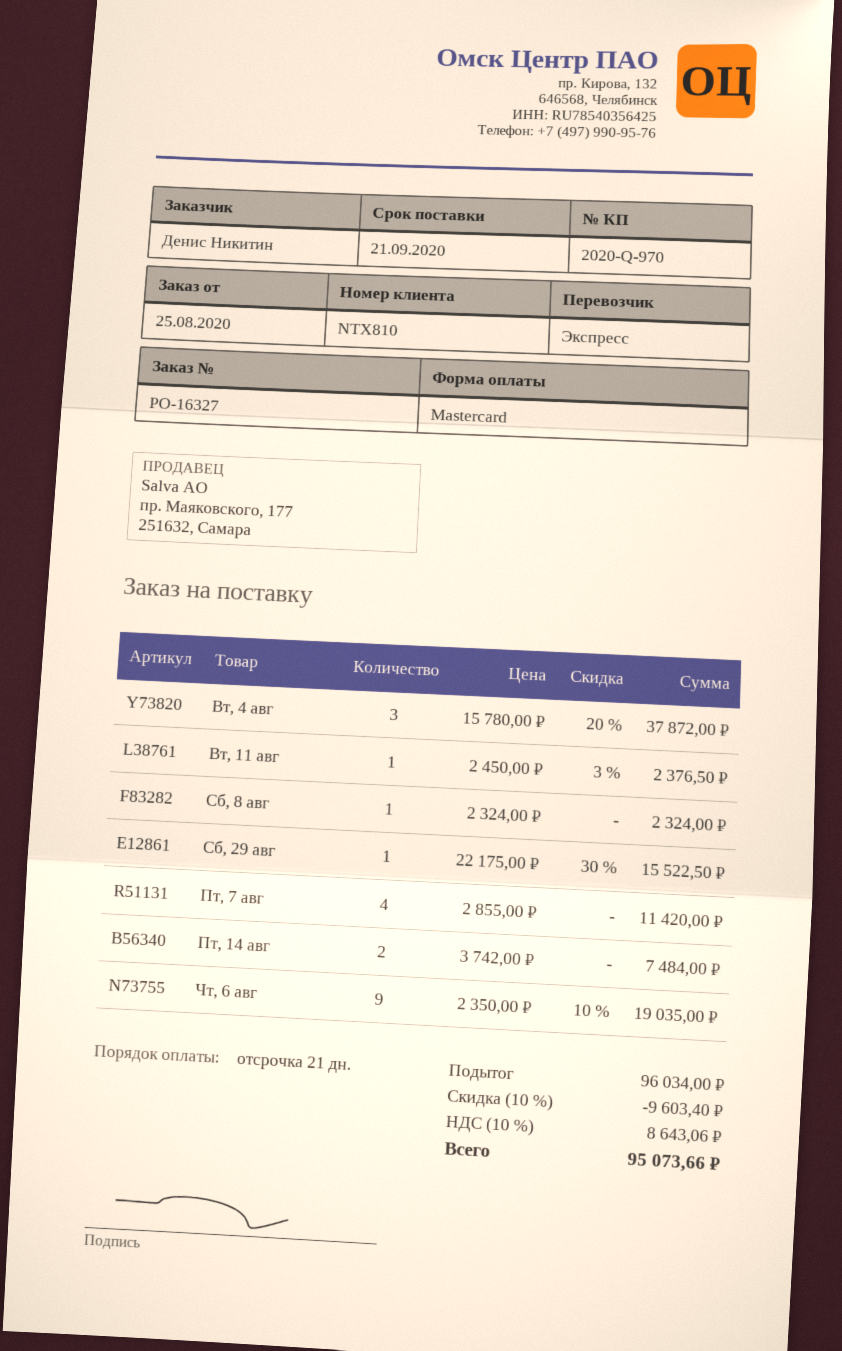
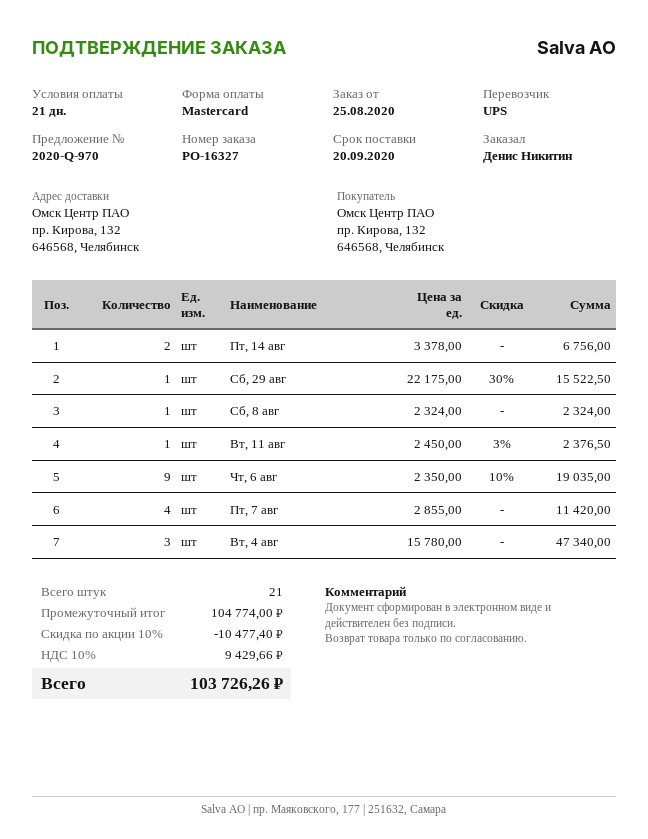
delivery date: 2020-09-21 -> 2020-09-20
shipping method: express -> UPS
Вт, 4 авг: 3 x 15780.00 - 20% = 37872.00 -> 3 x 15780.00 = 47340.00
Пт, 14 авг: 2 x 3742.00 = 7484.00 -> 2 x 3378.00 = 6756.00
subtotal: 96034.00 -> 104774.00
discount: 10% = 9603.40 -> 10% = 10477.40
tax: 10% = 8643.06 -> 10% = 9429.66
total: 95073.66 -> 103726.26

